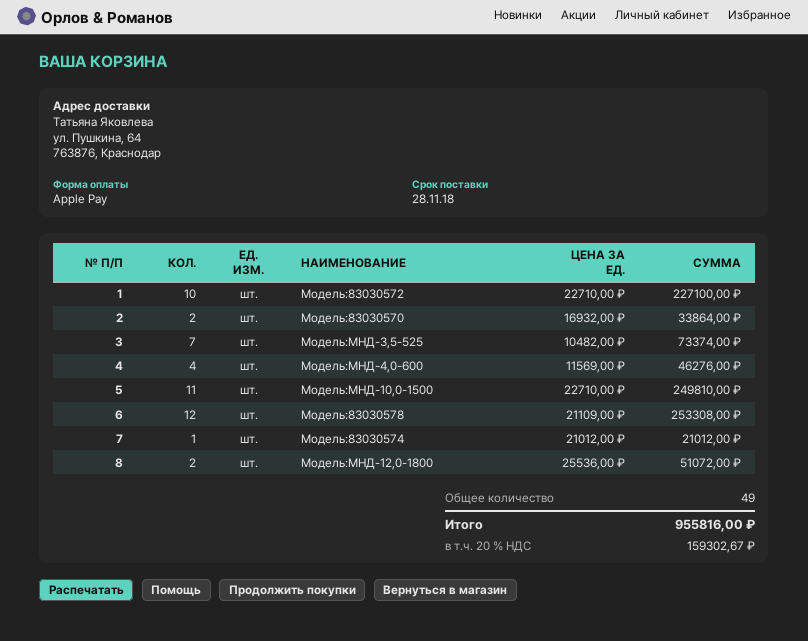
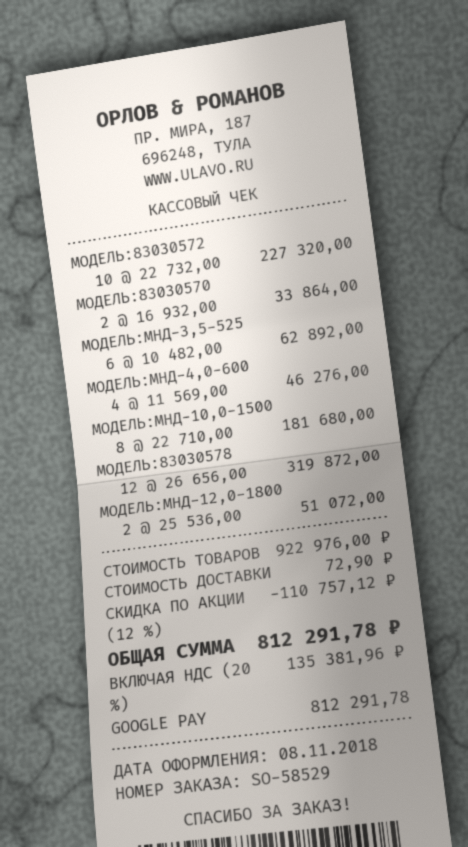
payment method: Apple Pay -> Google Pay
Модель:83030572: 10 x 22710.00 = 227100.00 -> 10 x 22732.00 = 227320.00
Модель:МНД-3,5-525: 7 x 10482.00 = 73374.00 -> 6 x 10482.00 = 62892.00
Модель:МНД-10,0-1500: 11 x 22710.00 = 249810.00 -> 8 x 22710.00 = 181680.00
Модель:83030578: 12 x 21109.00 = 253308.00 -> 12 x 26656.00 = 319872.00
Модель:83030574: 1 x 21012.00 = 21012.00 -> none
discount: none -> 12% = 110757.12
shipping: none -> 72.90
tax: 20% = 159302.67 -> 20% = 135381.96
total: 955816.00 -> 812291.78

